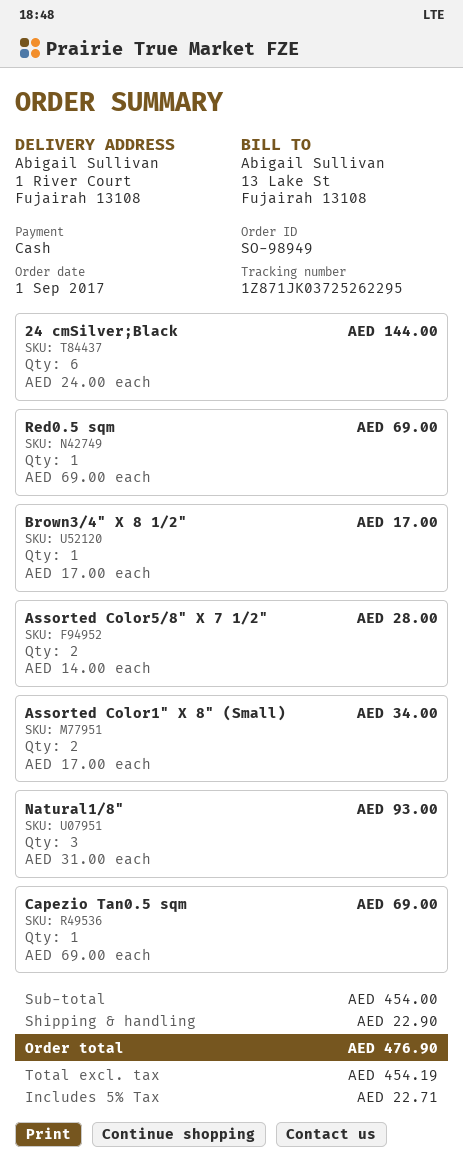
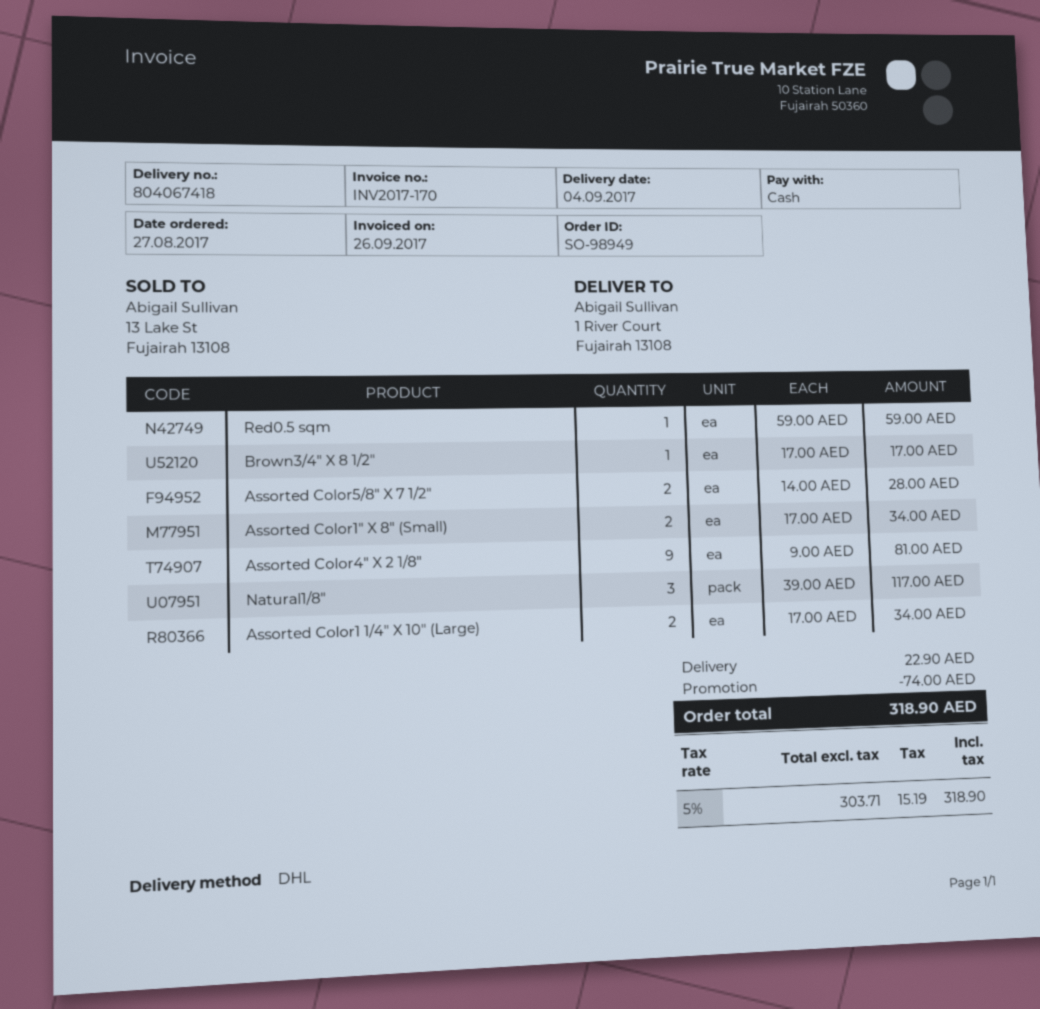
order date: 2017-09-01 -> 2017-08-27
24 cmSilver;Black: 6 x 24.00 = 144.00 -> none
Red0.5 sqm: 1 x 69.00 = 69.00 -> 1 x 59.00 = 59.00
Natural1/8": 3 x 31.00 = 93.00 -> 3 x 39.00 = 117.00
Capezio Tan0.5 sqm: 1 x 69.00 = 69.00 -> none
Assorted Color4" X 2 1/8": none -> 9 x 9.00 = 81.00
Assorted Color1 1/4" X 10" (Large): none -> 2 x 17.00 = 34.00
discount: none -> 74.00
net: 454.19 -> 303.71
tax: 5% = 22.71 -> 5% = 15.19
total: 476.90 -> 318.90

